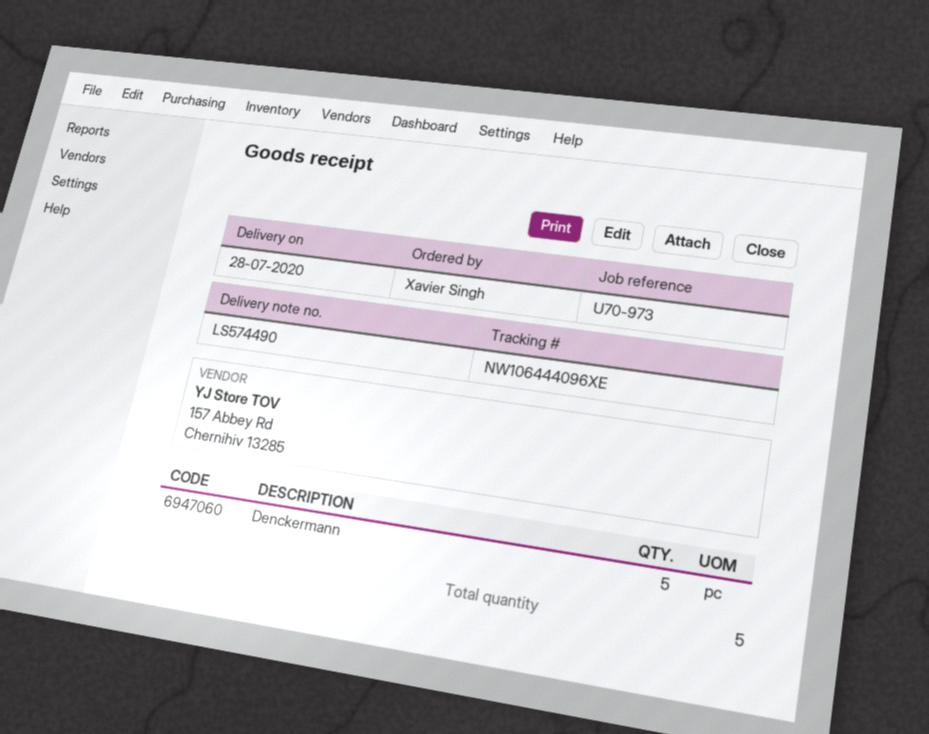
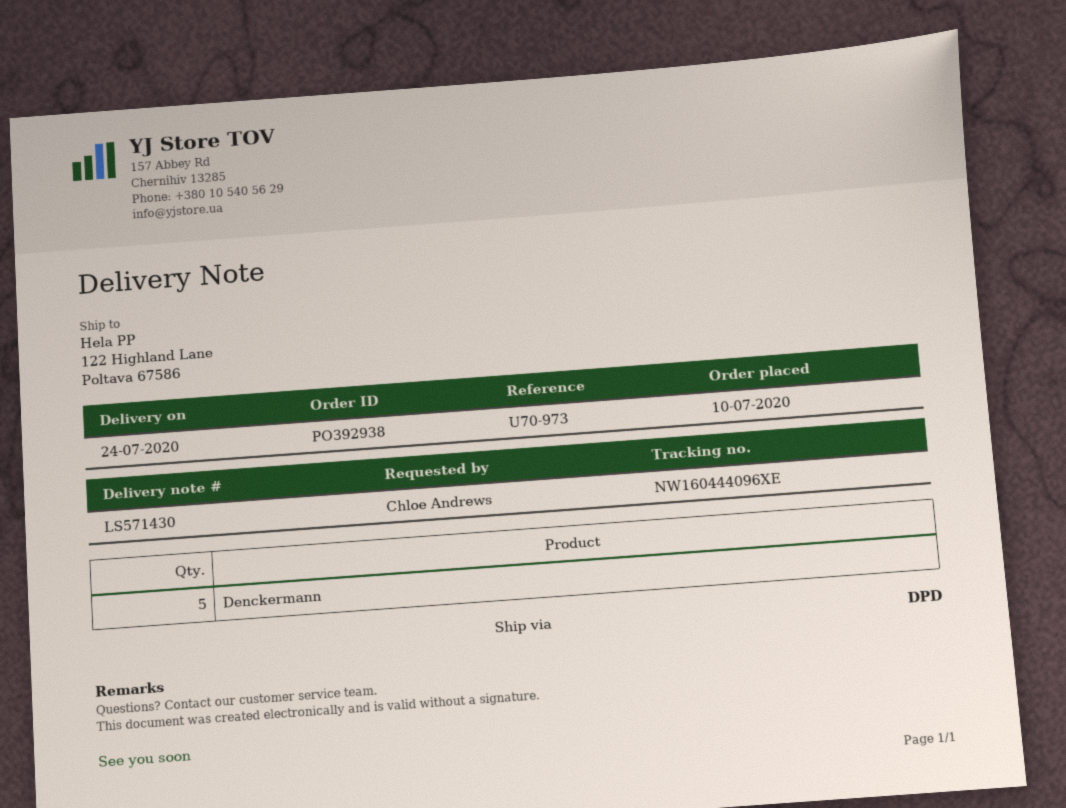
delivery note number: LS574490 -> LS571430
delivery date: 2020-07-28 -> 2020-07-24
ordered by: Xavier Singh -> Chloe Andrews
tracking number: NW106444096XE -> NW160444096XE

